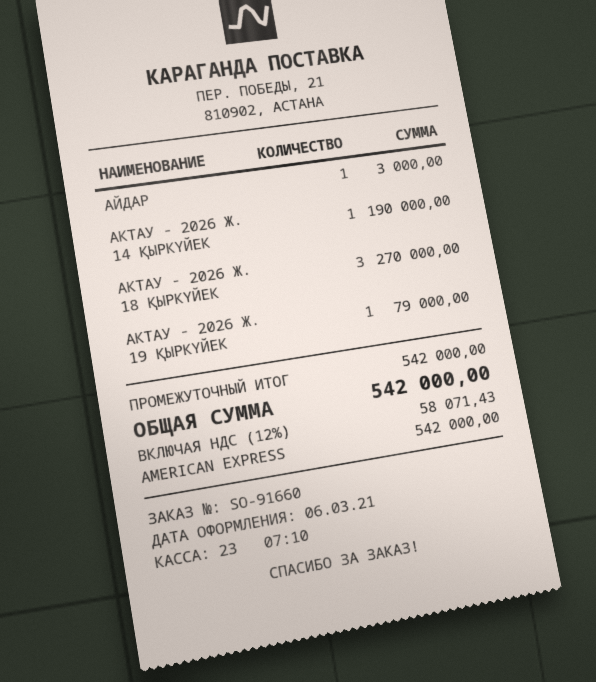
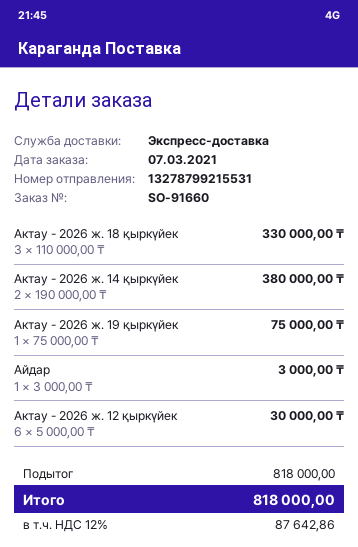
order date: 2021-03-06 -> 2021-03-07
АКТАУ - 2026 Ж. 14 ҚЫРКҮЙЕК: 1 for 190000.00 -> 2 for 380000.00
АКТАУ - 2026 Ж. 18 ҚЫРКҮЙЕК: 3 for 270000.00 -> 3 for 330000.00
АКТАУ - 2026 Ж. 19 ҚЫРКҮЙЕК: 1 for 79000.00 -> 1 for 75000.00
Актау - 2026 ж. 12 қыркүйек: none -> 6 for 30000.00
subtotal: 542000.00 -> 818000.00
tax: 12% = 58071.43 -> 12% = 87642.86
total: 542000.00 -> 818000.00

